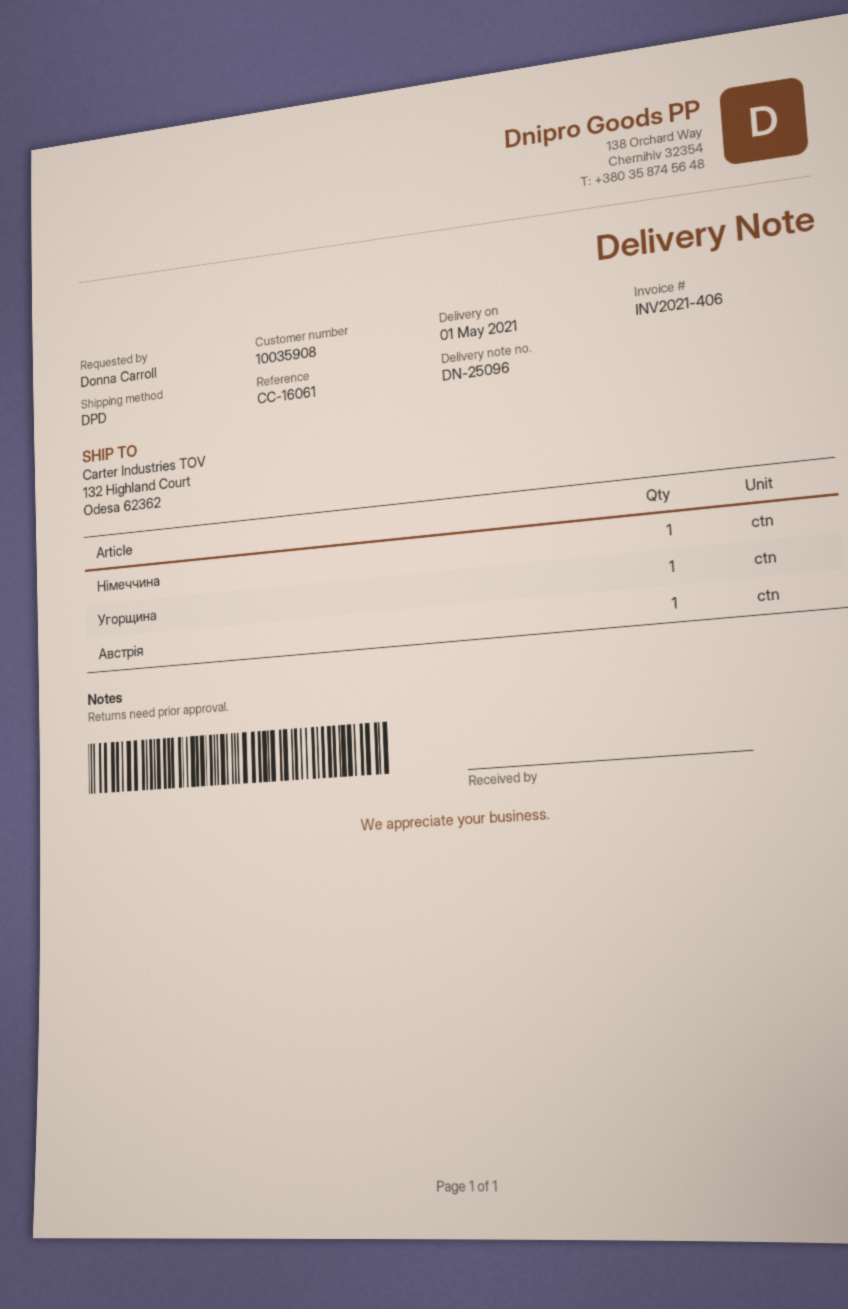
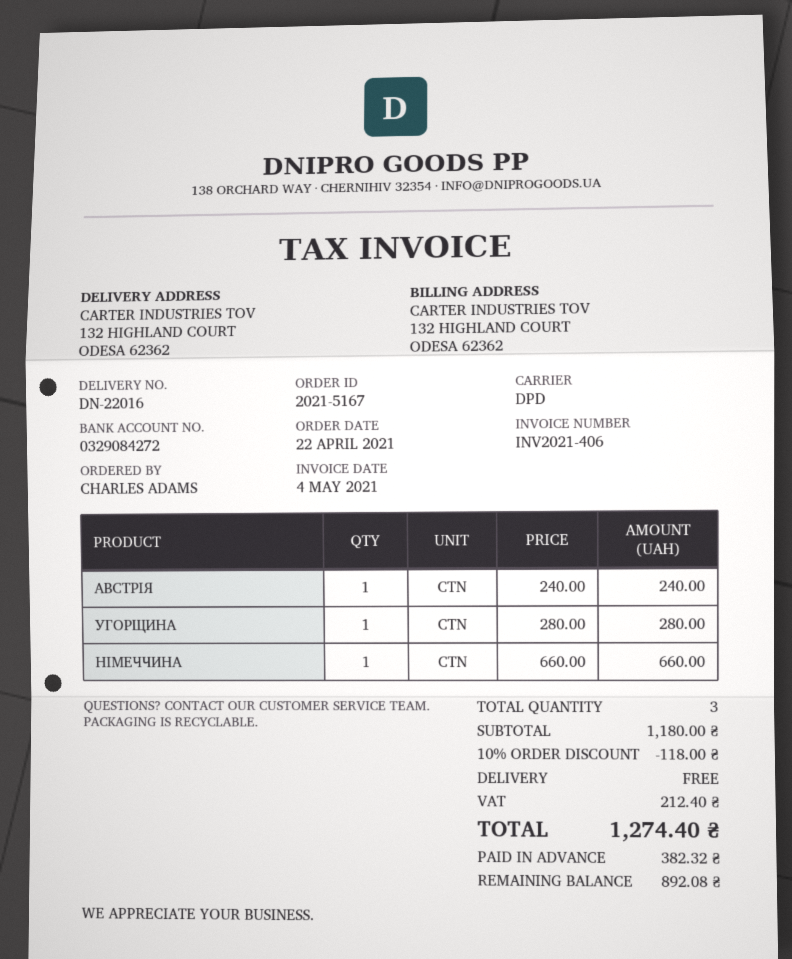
delivery note number: DN-25096 -> DN-22016
ordered by: Donna Carroll -> CHARLES ADAMS

